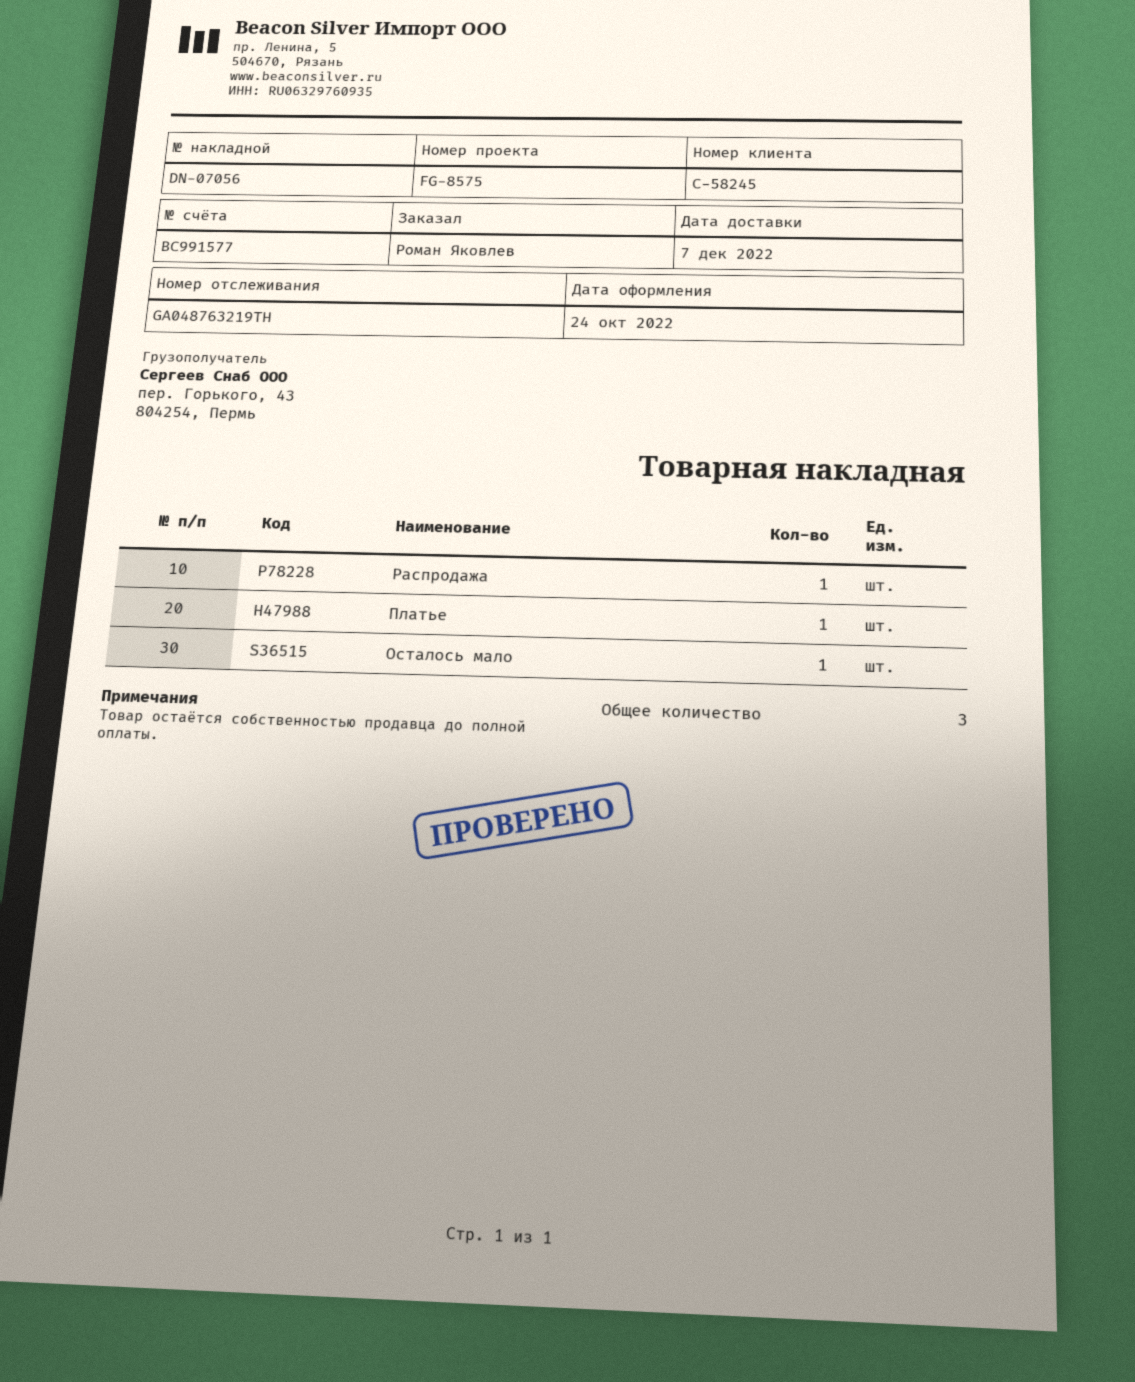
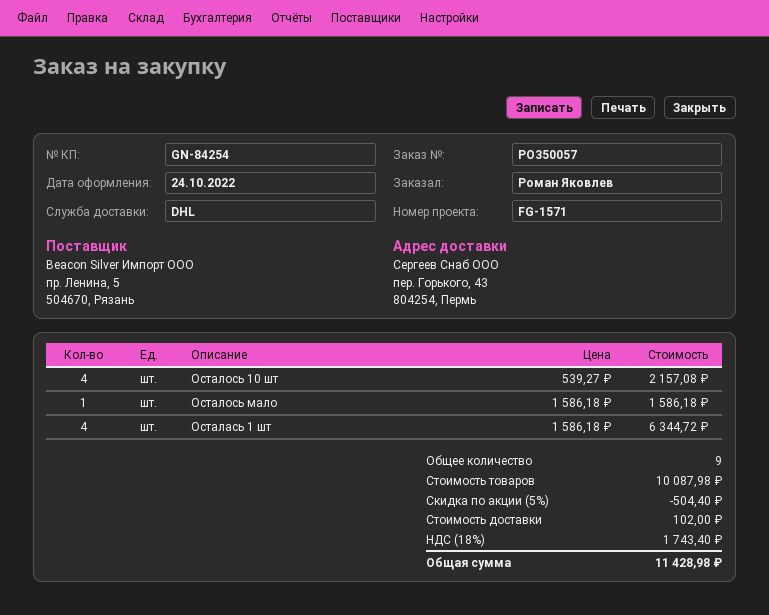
reference: FG-8575 -> FG-1571
Распродажа: 1 -> none
Платье: 1 -> none
Осталось 10 шт: none -> 4
Осталась 1 шт: none -> 4
total quantity: 3 -> 9

